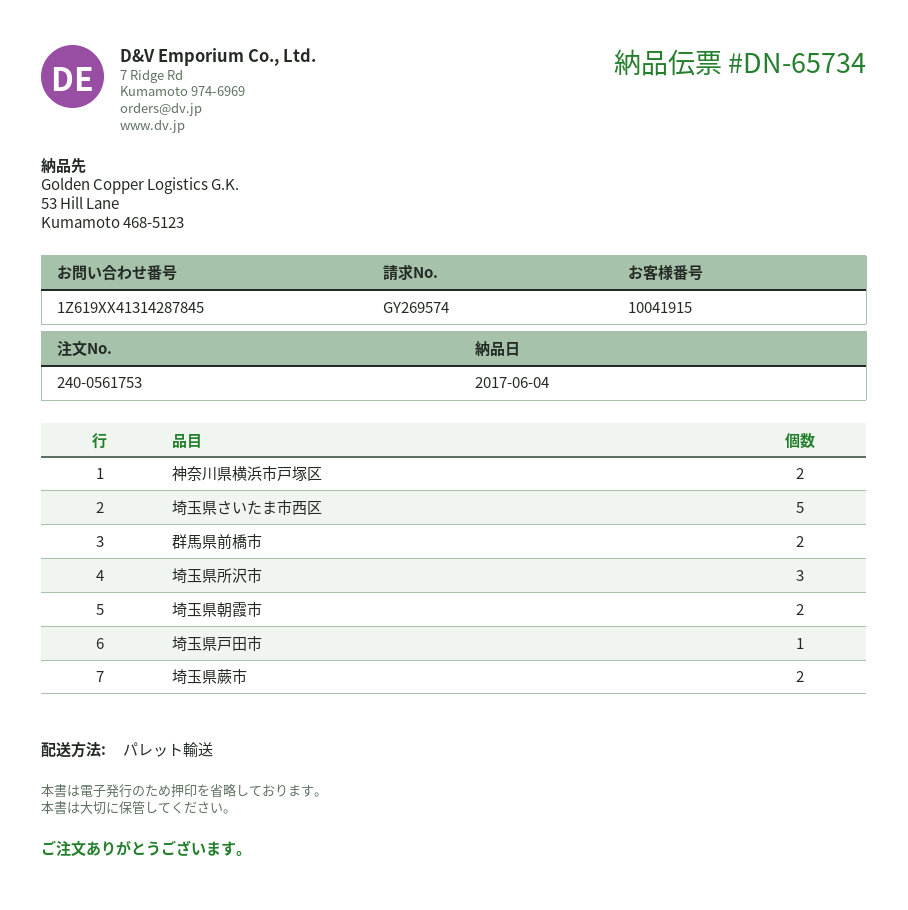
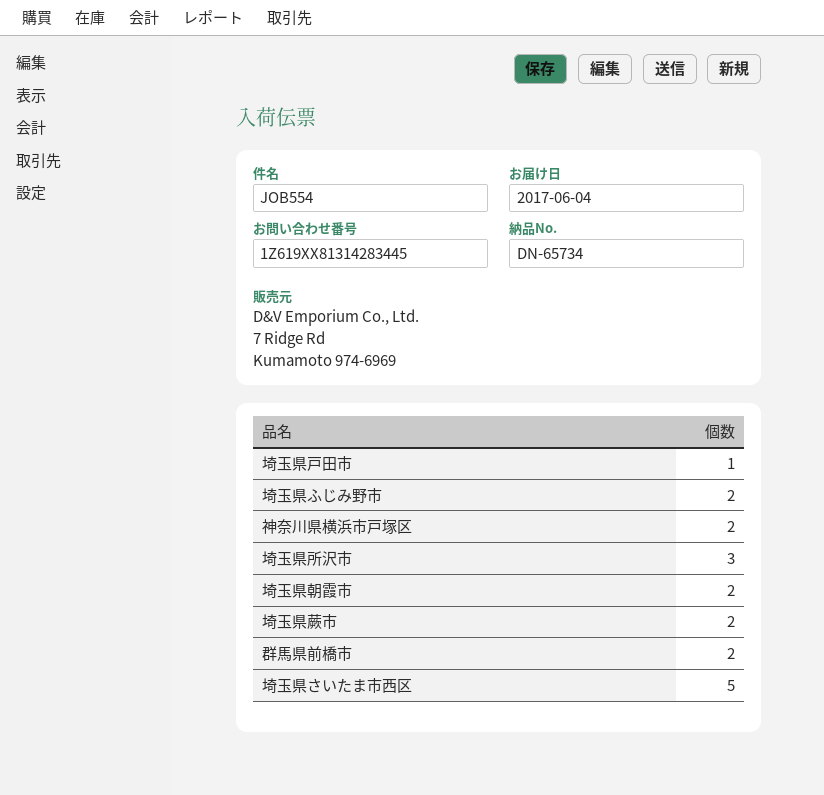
tracking number: 1Z619XX41314287845 -> 1Z619XX81314283445
埼玉県ふじみ野市: none -> 2

